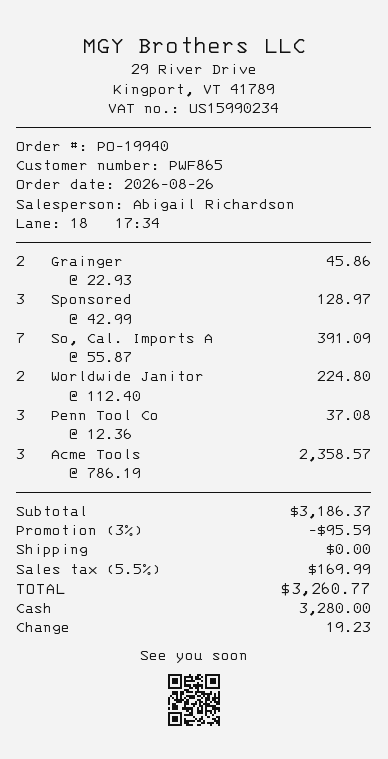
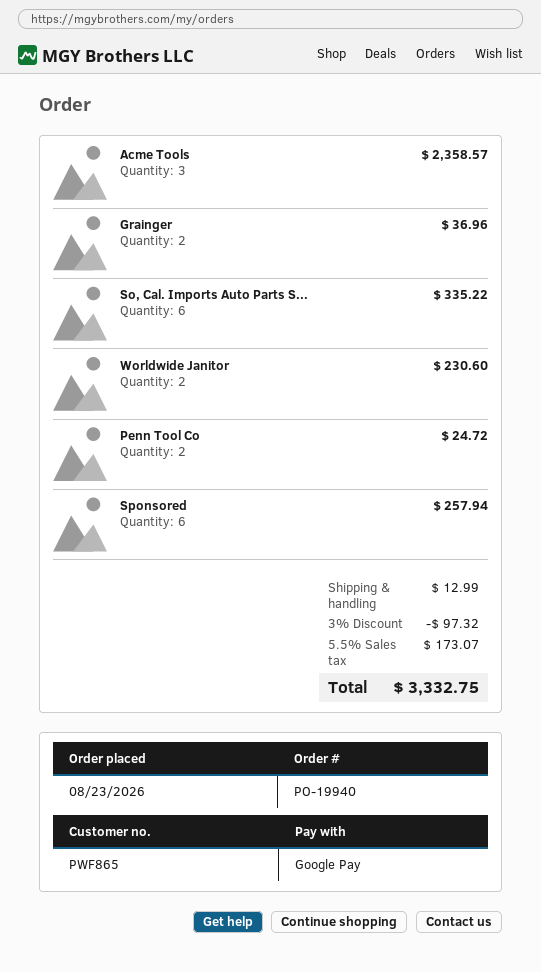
order date: 2026-08-26 -> 2026-08-23
payment method: cash -> Google Pay
Grainger: 2 for 45.86 -> 2 for 36.96
Sponsored: 3 for 128.97 -> 6 for 257.94
So, Cal. Imports A: 7 for 391.09 -> 6 for 335.22
Worldwide Janitor: 2 for 224.80 -> 2 for 230.60
Penn Tool Co: 3 for 37.08 -> 2 for 24.72
discount: 3% = 95.59 -> 3% = 97.32
shipping: 0.00 -> 12.99
tax: 5.5% = 169.99 -> 5.5% = 173.07
total: 3260.77 -> 3332.75

